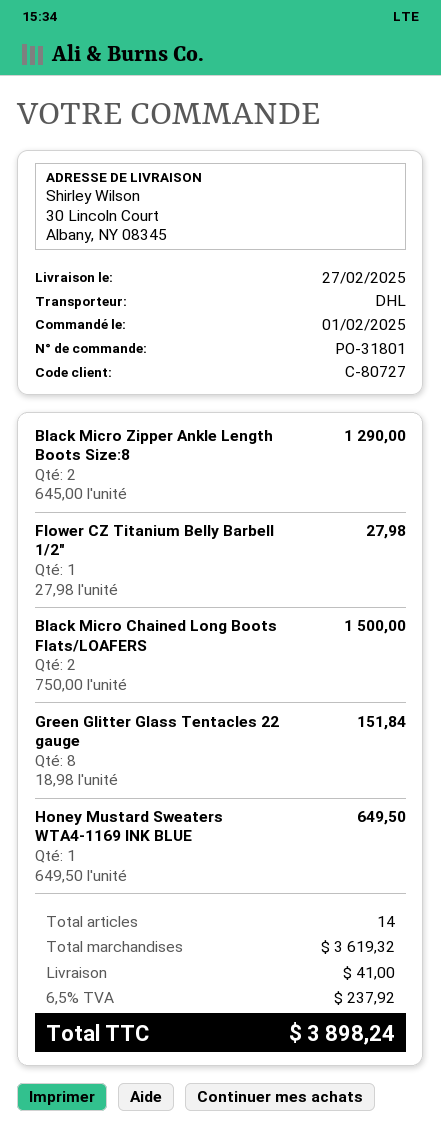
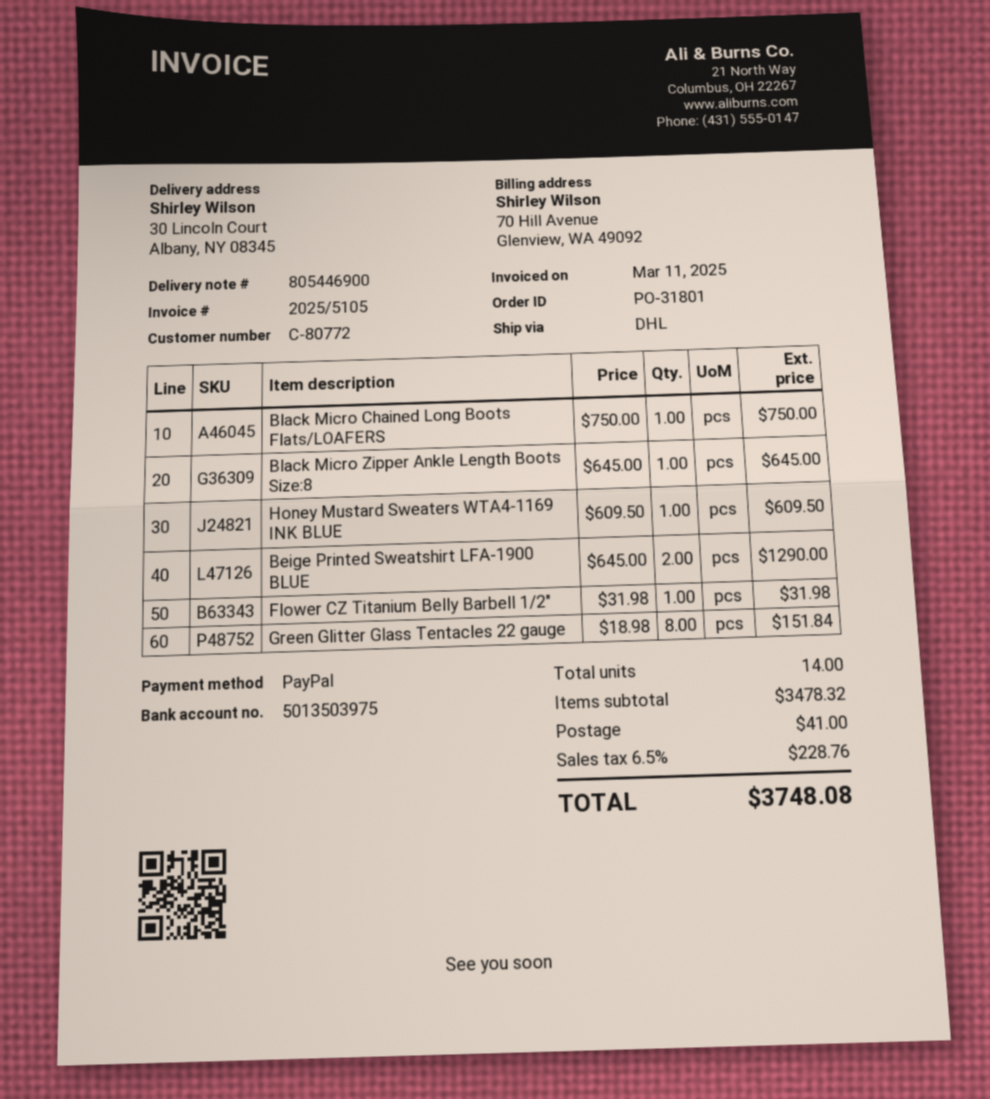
customer number: C-80727 -> C-80772
Black Micro Zipper Ankle Length Boots Size:8: 2 x 645.00 = 1290.00 -> 1 x 645.00 = 645.00
Flower CZ Titanium Belly Barbell 1/2": 1 x 27.98 = 27.98 -> 1 x 31.98 = 31.98
Black Micro Chained Long Boots Flats/LOAFERS: 2 x 750.00 = 1500.00 -> 1 x 750.00 = 750.00
Honey Mustard Sweaters WTA4-1169 INK BLUE: 1 x 649.50 = 649.50 -> 1 x 609.50 = 609.50
Beige Printed Sweatshirt LFA-1900 BLUE: none -> 2 x 645.00 = 1290.00
subtotal: 3619.32 -> 3478.32
tax: 6.5% = 237.92 -> 6.5% = 228.76
total: 3898.24 -> 3748.08

